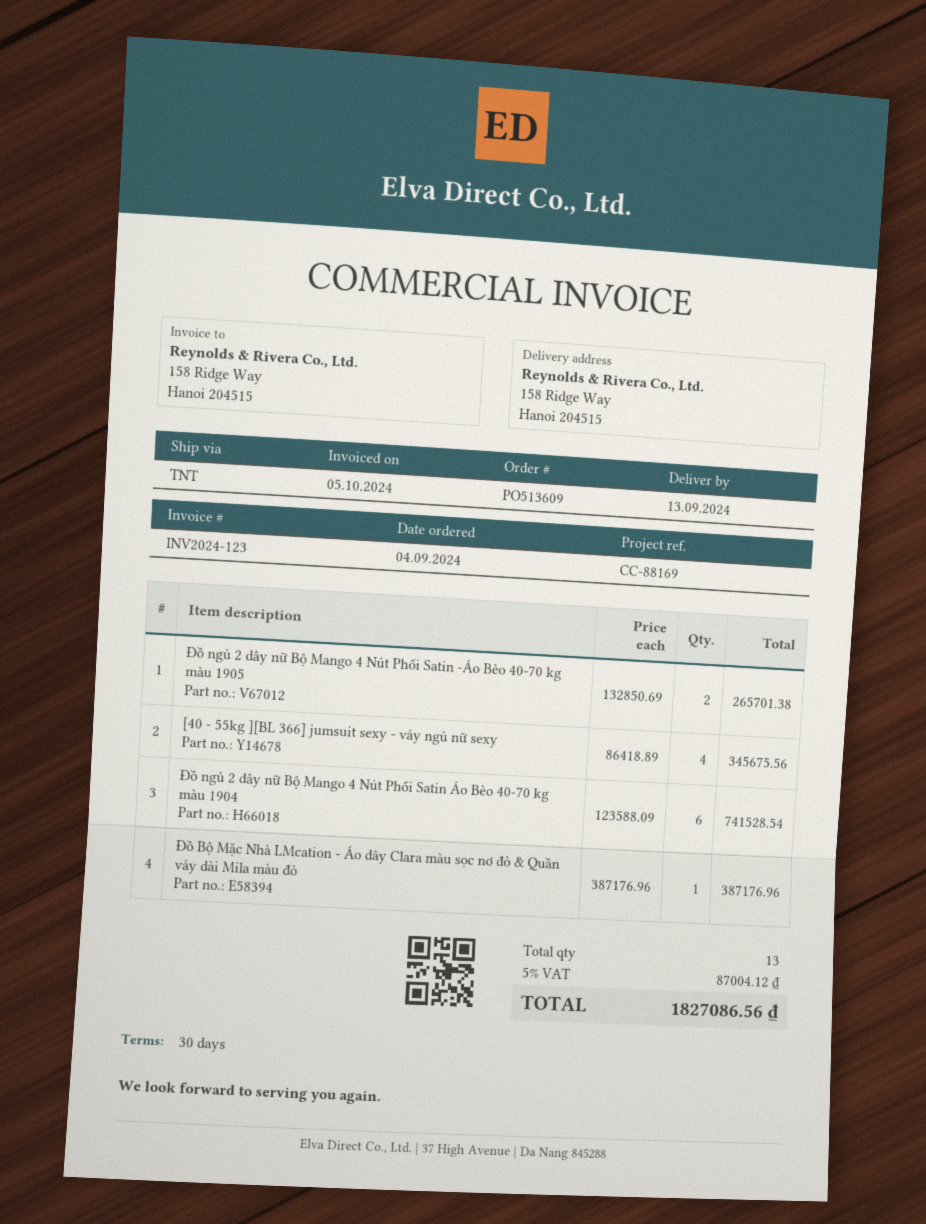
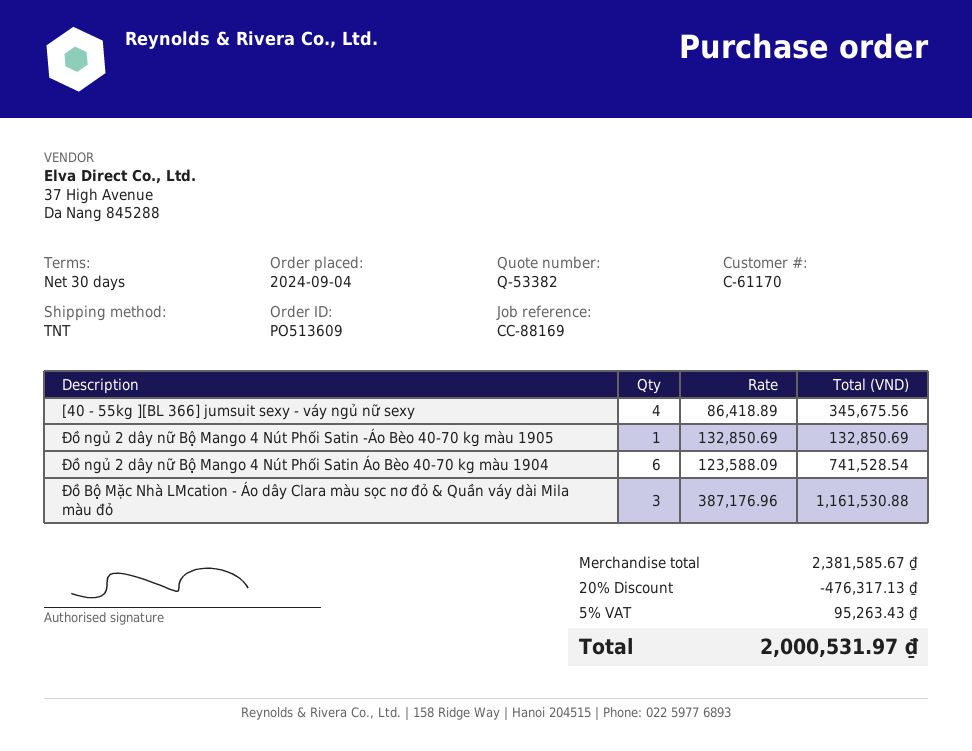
Đồ ngủ 2 dây nữ Bộ Mango 4 Nút Phối Satin -Áo Bèo 40-70 kg màu 1905: 2 x 132850.69 = 265701.38 -> 1 x 132850.69 = 132850.69
Đồ Bộ Mặc Nhà LMcation - Áo dây Clara màu sọc nơ đỏ & Quần váy dài Mila màu đỏ: 1 x 387176.96 = 387176.96 -> 3 x 387176.96 = 1161530.88
discount: none -> 20% = 476317.13
tax: 5% = 87004.12 -> 5% = 95263.43
total: 1827086.56 -> 2000531.97

